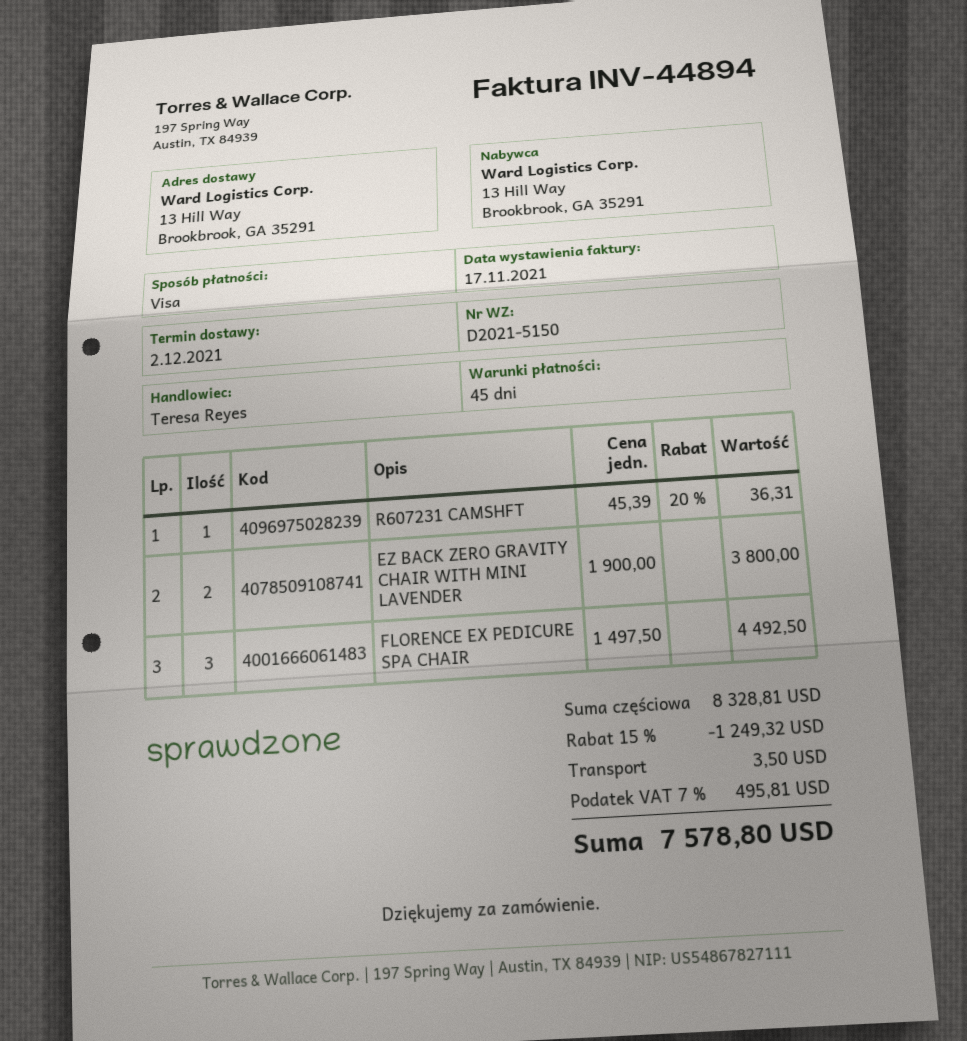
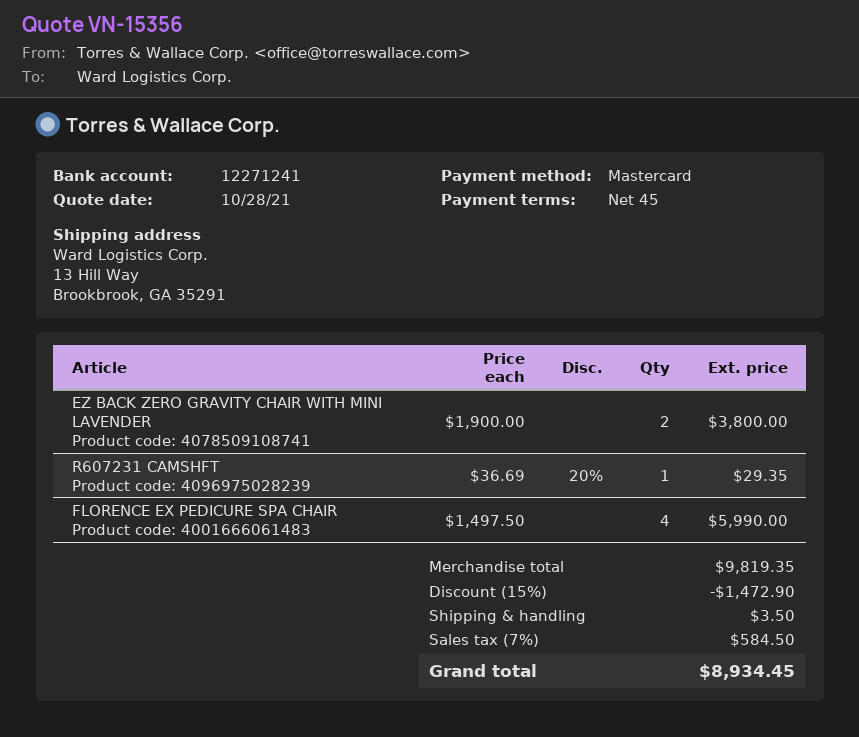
payment method: Visa -> Mastercard
R607231 CAMSHFT: 1 x 45.39 - 20% = 36.31 -> 1 x 36.69 - 20% = 29.35
FLORENCE EX PEDICURE SPA CHAIR: 3 x 1497.50 = 4492.50 -> 4 x 1497.50 = 5990.00
subtotal: 8328.81 -> 9819.35
discount: 15% = 1249.32 -> 15% = 1472.90
tax: 7% = 495.81 -> 7% = 584.50
total: 7578.80 -> 8934.45

